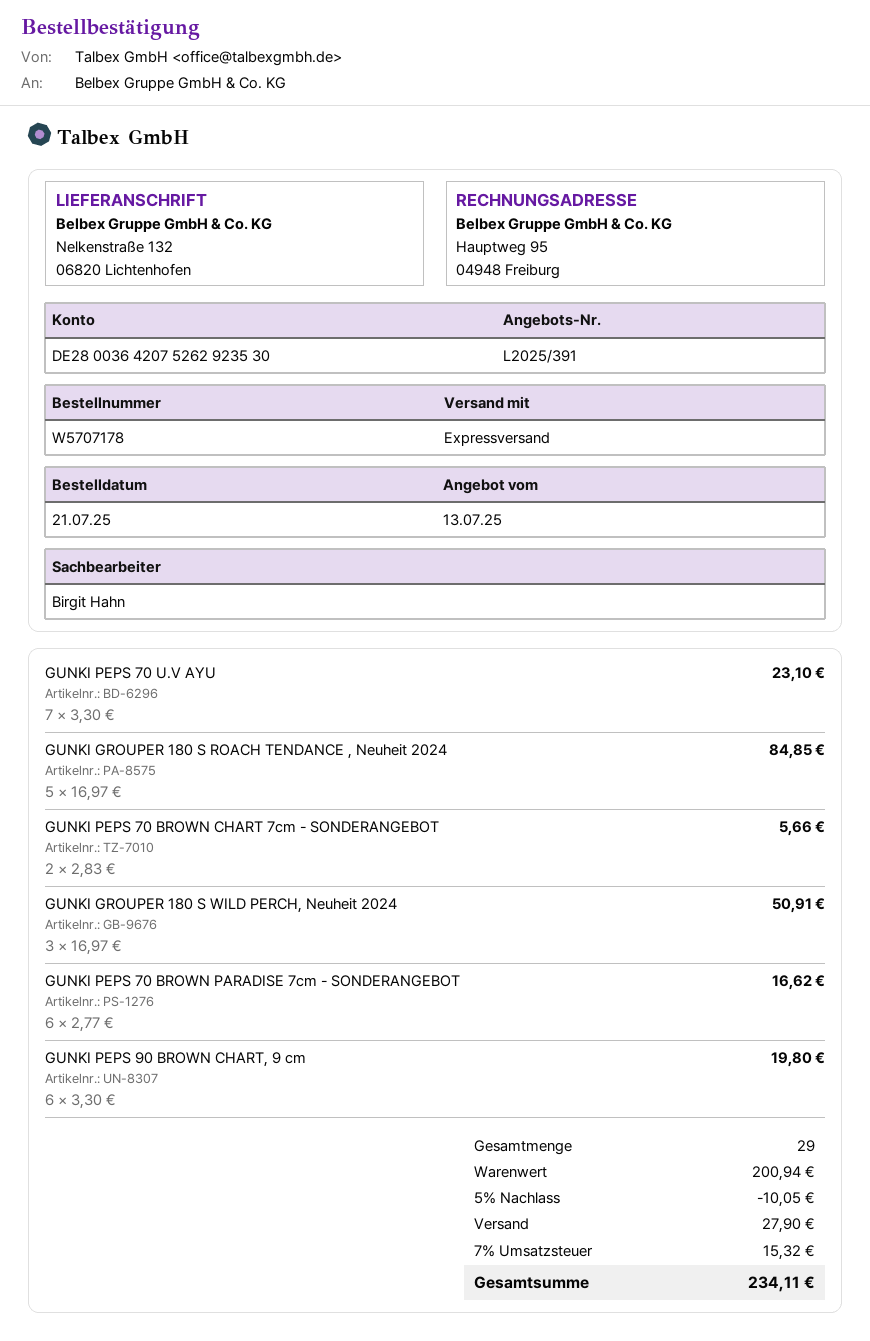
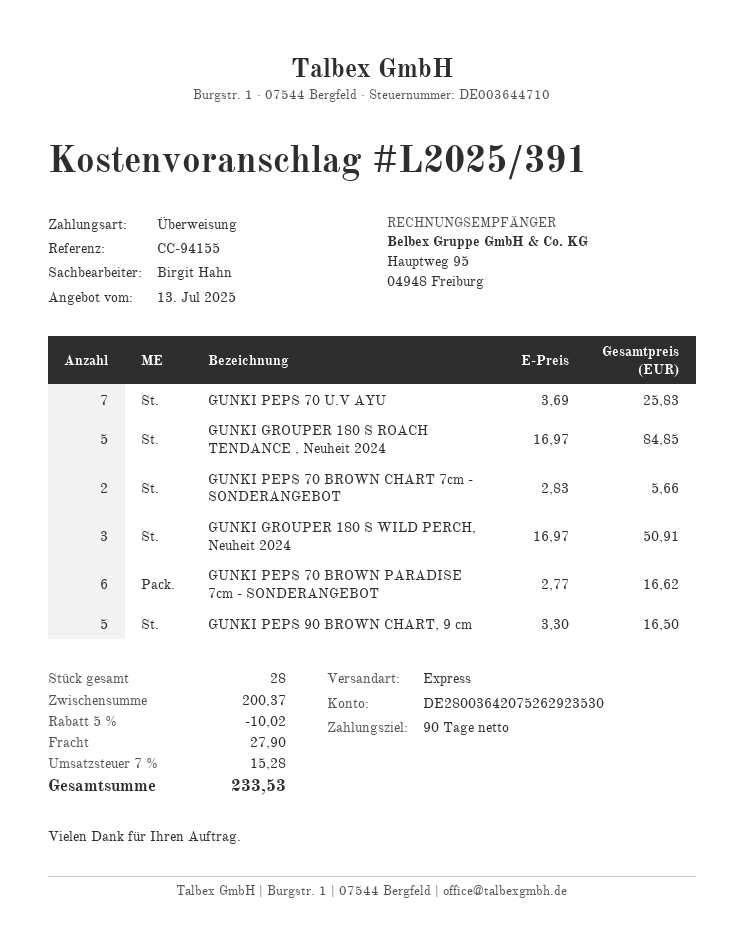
GUNKI PEPS 70 U.V AYU: 7 x 3.30 = 23.10 -> 7 x 3.69 = 25.83
GUNKI PEPS 90 BROWN CHART, 9 cm: 6 x 3.30 = 19.80 -> 5 x 3.30 = 16.50
total quantity: 29 -> 28
subtotal: 200.94 -> 200.37
discount: 5% = 10.05 -> 5% = 10.02
tax: 7% = 15.32 -> 7% = 15.28
total: 234.11 -> 233.53

